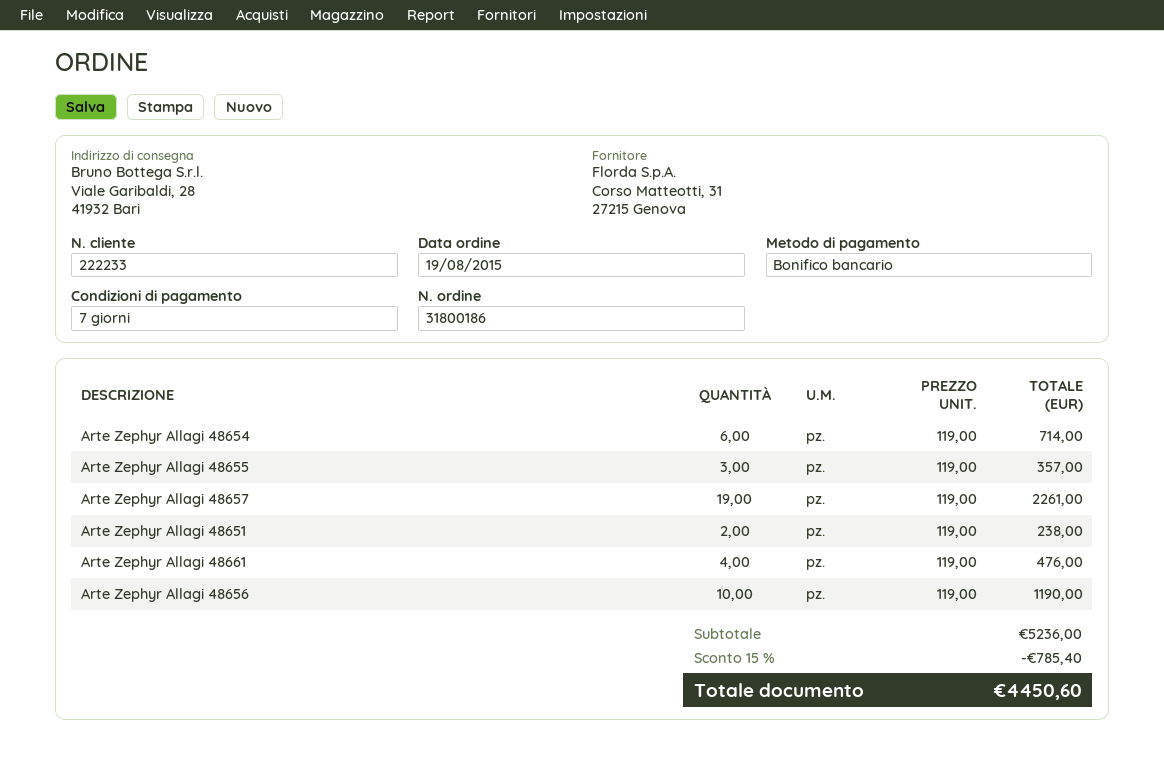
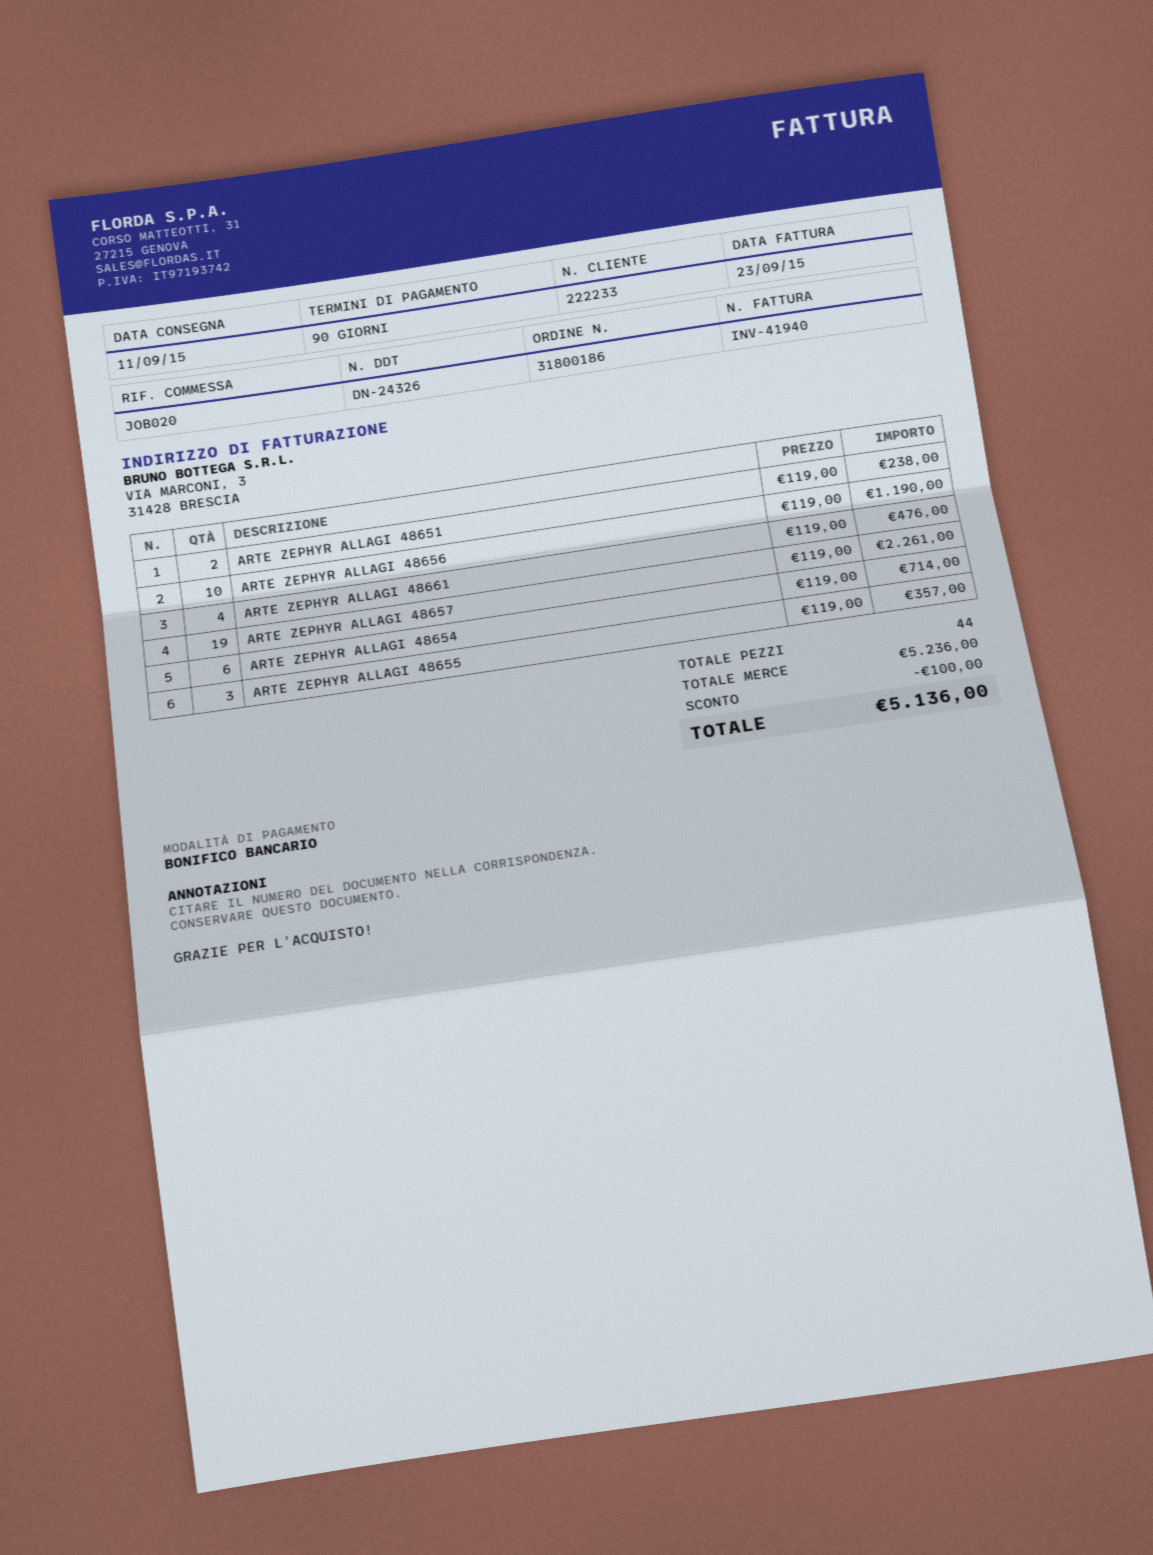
payment terms: 7 days -> 90 days
discount: 785.40 -> 100.00
total: 4450.60 -> 5136.00

